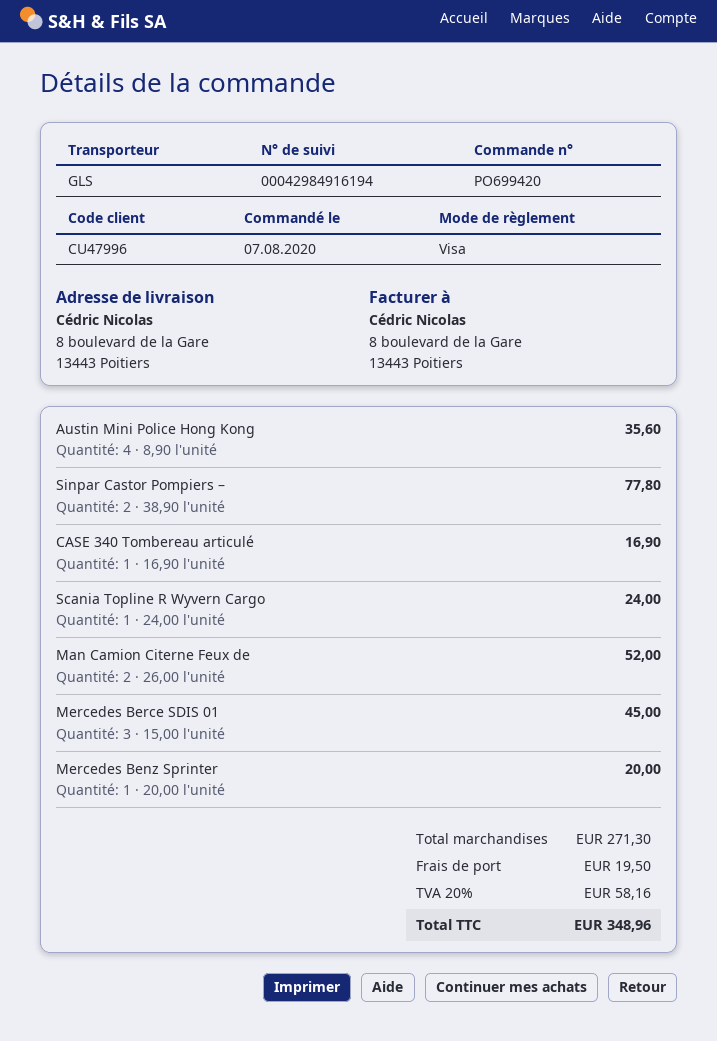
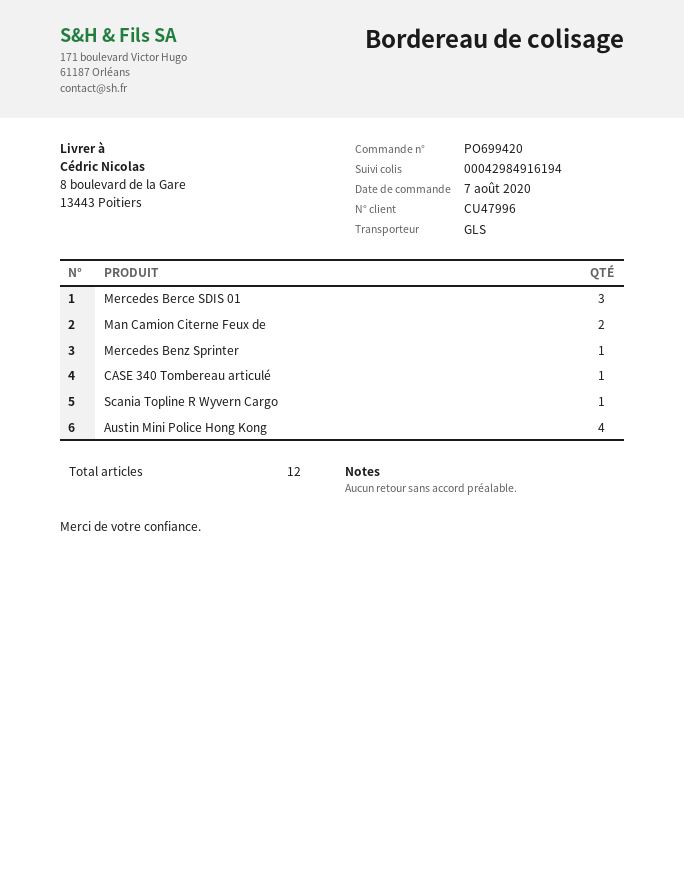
Sinpar Castor Pompiers –: 2 -> none

